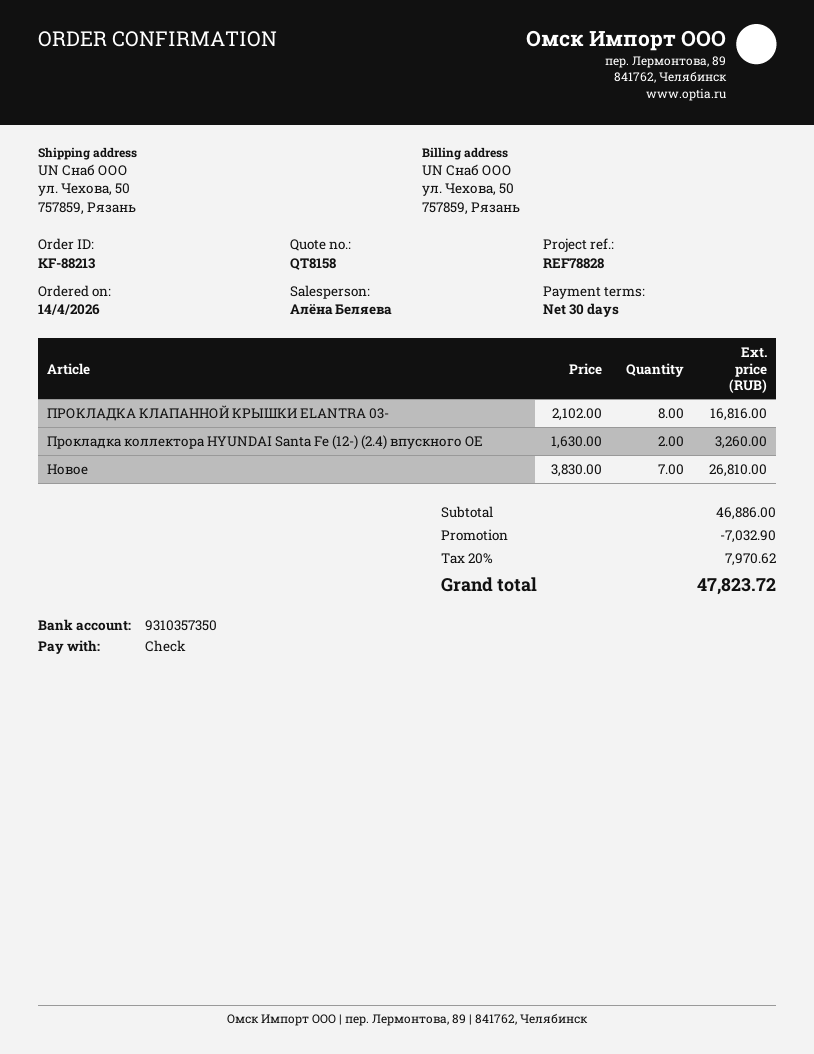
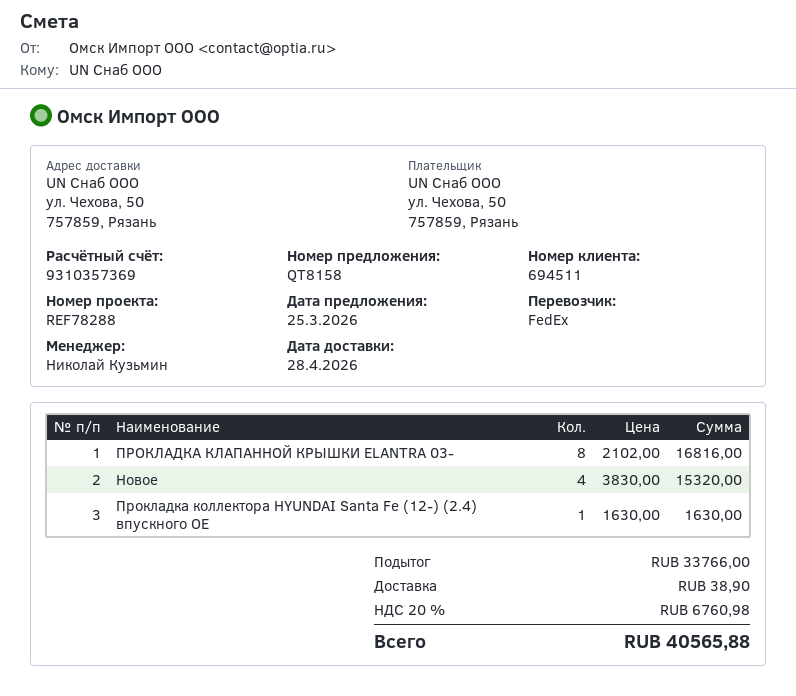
reference: REF78828 -> REF78288
sales rep: Алёна Беляева -> Николай Кузьмин
bank account: 9310357350 -> 9310357369
Прокладка коллектора HYUNDAI Santa Fe (12-) (2.4) впускного OE: 2 x 1630.00 = 3260.00 -> 1 x 1630.00 = 1630.00
Новое: 7 x 3830.00 = 26810.00 -> 4 x 3830.00 = 15320.00
subtotal: 46886.00 -> 33766.00
discount: 7032.90 -> none
shipping: none -> 38.90
tax: 20% = 7970.62 -> 20% = 6760.98
total: 47823.72 -> 40565.88

